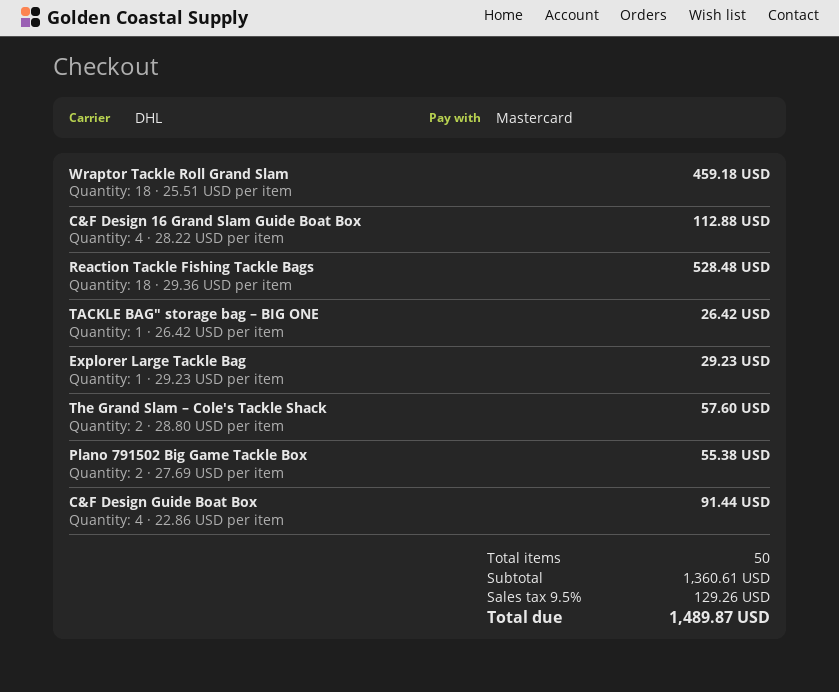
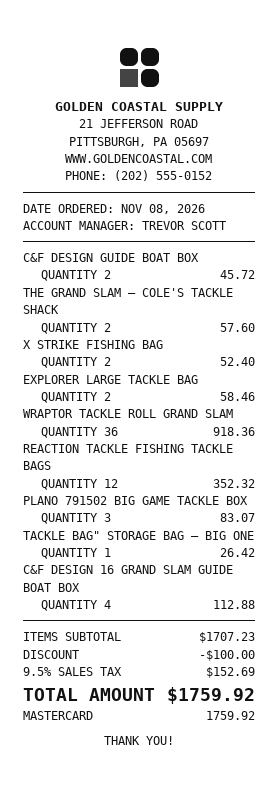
Wraptor Tackle Roll Grand Slam: 18 for 459.18 -> 36 for 918.36
Reaction Tackle Fishing Tackle Bags: 18 for 528.48 -> 12 for 352.32
Explorer Large Tackle Bag: 1 for 29.23 -> 2 for 58.46
Plano 791502 Big Game Tackle Box: 2 for 55.38 -> 3 for 83.07
C&F Design Guide Boat Box: 4 for 91.44 -> 2 for 45.72
X STRIKE FISHING BAG: none -> 2 for 52.40
subtotal: 1360.61 -> 1707.23
discount: none -> 100.00
tax: 9.5% = 129.26 -> 9.5% = 152.69
total: 1489.87 -> 1759.92

